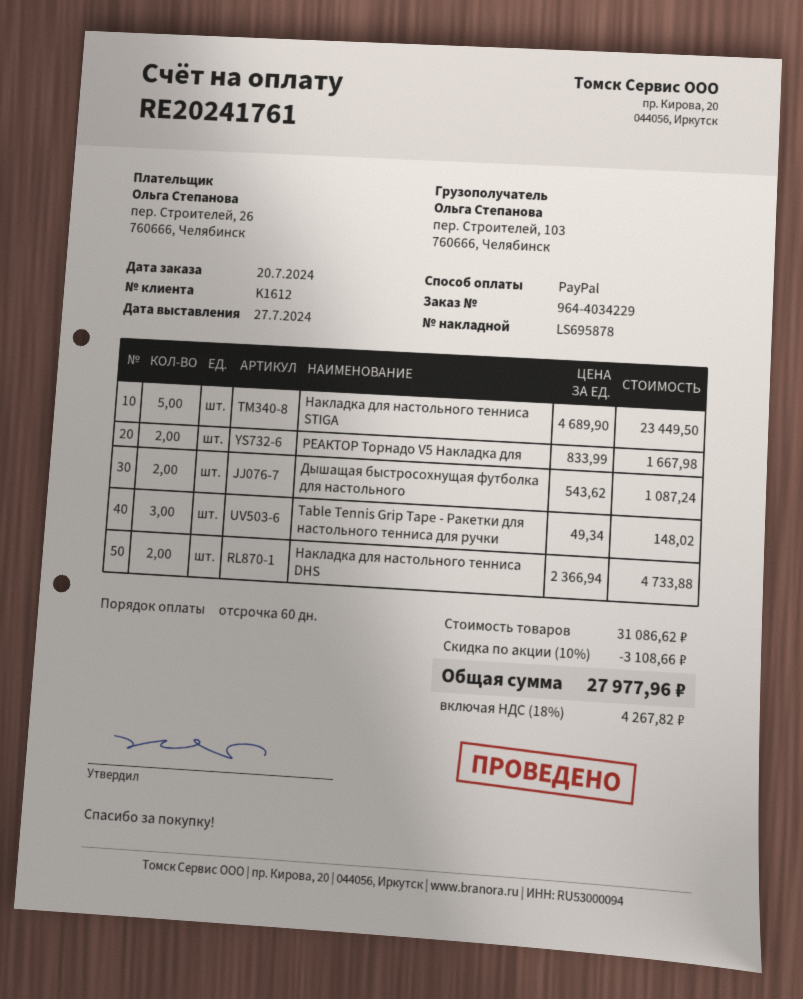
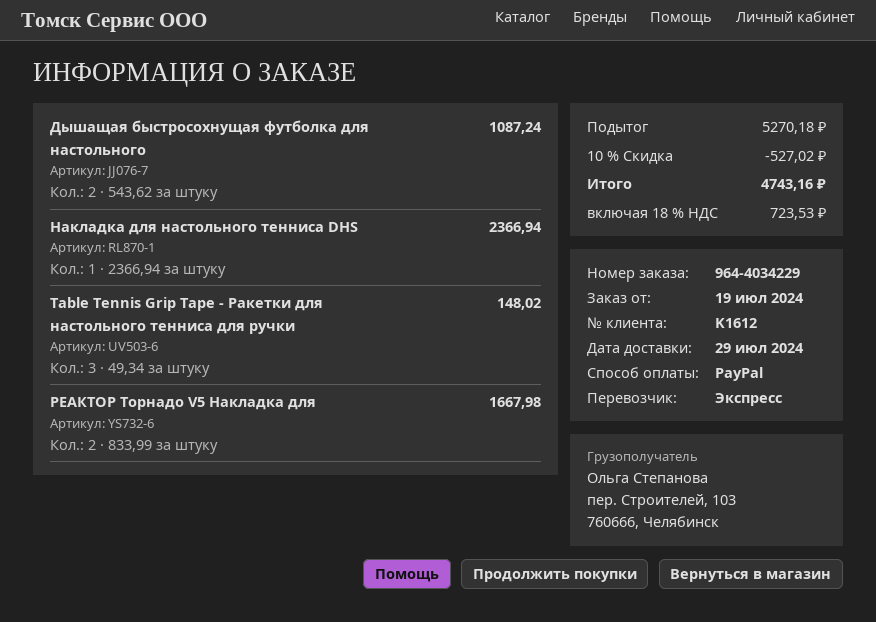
order date: 2024-07-20 -> 2024-07-19
Накладка для настольного тенниса STIGA: 5 x 4689.90 = 23449.50 -> none
Накладка для настольного тенниса DHS: 2 x 2366.94 = 4733.88 -> 1 x 2366.94 = 2366.94
subtotal: 31086.62 -> 5270.18
discount: 10% = 3108.66 -> 10% = 527.02
tax: 18% = 4267.82 -> 18% = 723.53
total: 27977.96 -> 4743.16

